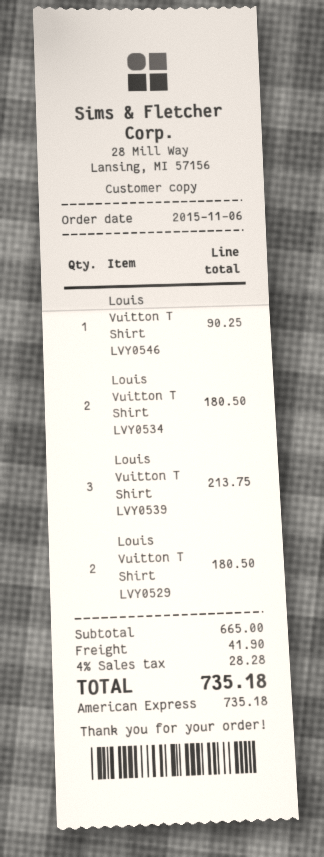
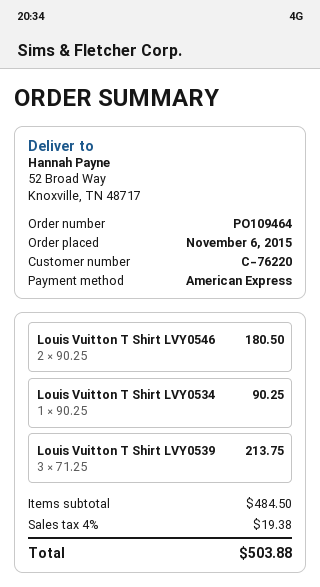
Louis Vuitton T Shirt LVY0546: 1 for 90.25 -> 2 for 180.50
Louis Vuitton T Shirt LVY0534: 2 for 180.50 -> 1 for 90.25
Louis Vuitton T Shirt LVY0529: 2 for 180.50 -> none
subtotal: 665.00 -> 484.50
shipping: 41.90 -> none
tax: 4% = 28.28 -> 4% = 19.38
total: 735.18 -> 503.88

